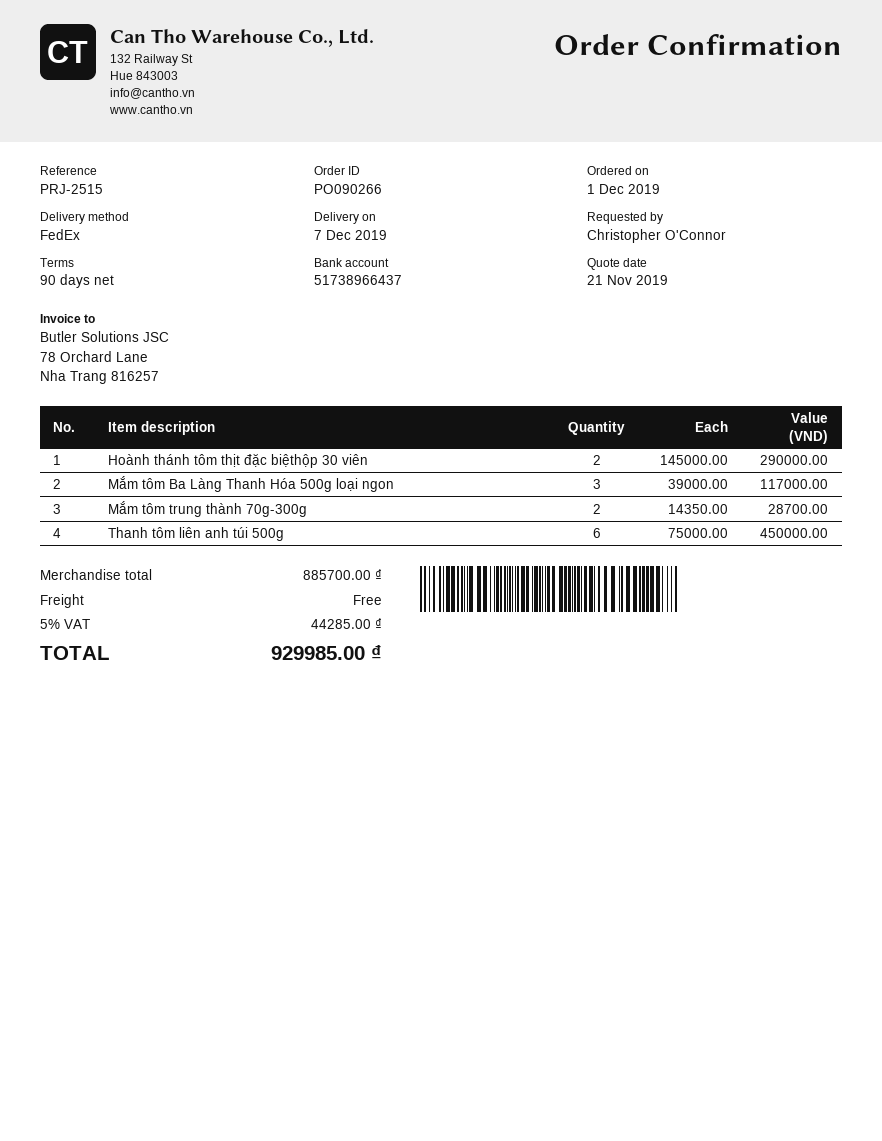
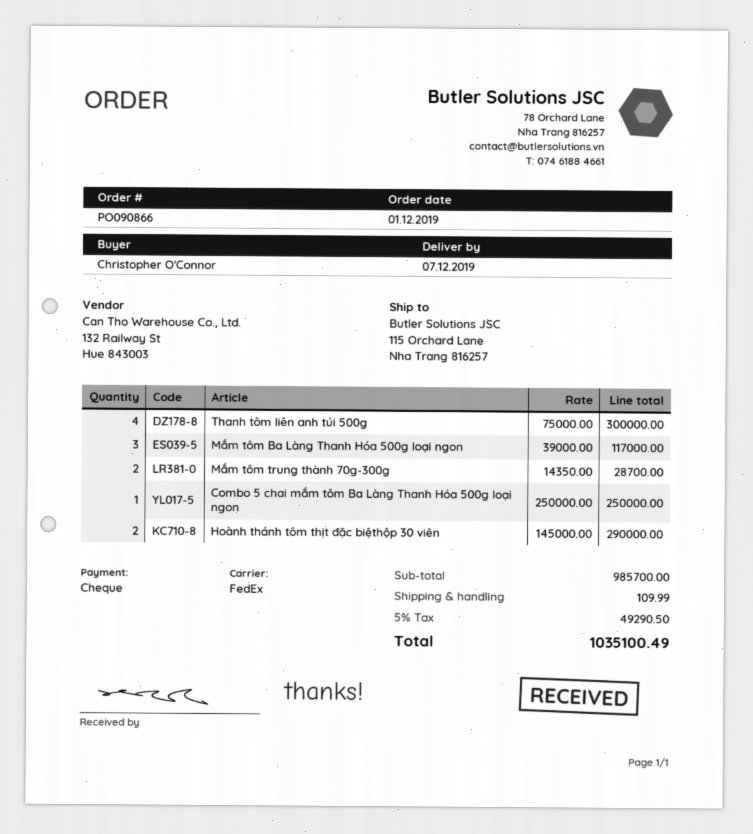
order number: PO090266 -> PO090866
Thanh tôm liên anh túi 500g: 6 x 75000.00 = 450000.00 -> 4 x 75000.00 = 300000.00
Combo 5 chai mắm tôm Ba Làng Thanh Hóa 500g loại ngon: none -> 1 x 250000.00 = 250000.00
subtotal: 885700.00 -> 985700.00
shipping: 0.00 -> 109.99
tax: 5% = 44285.00 -> 5% = 49290.50
total: 929985.00 -> 1035100.49

